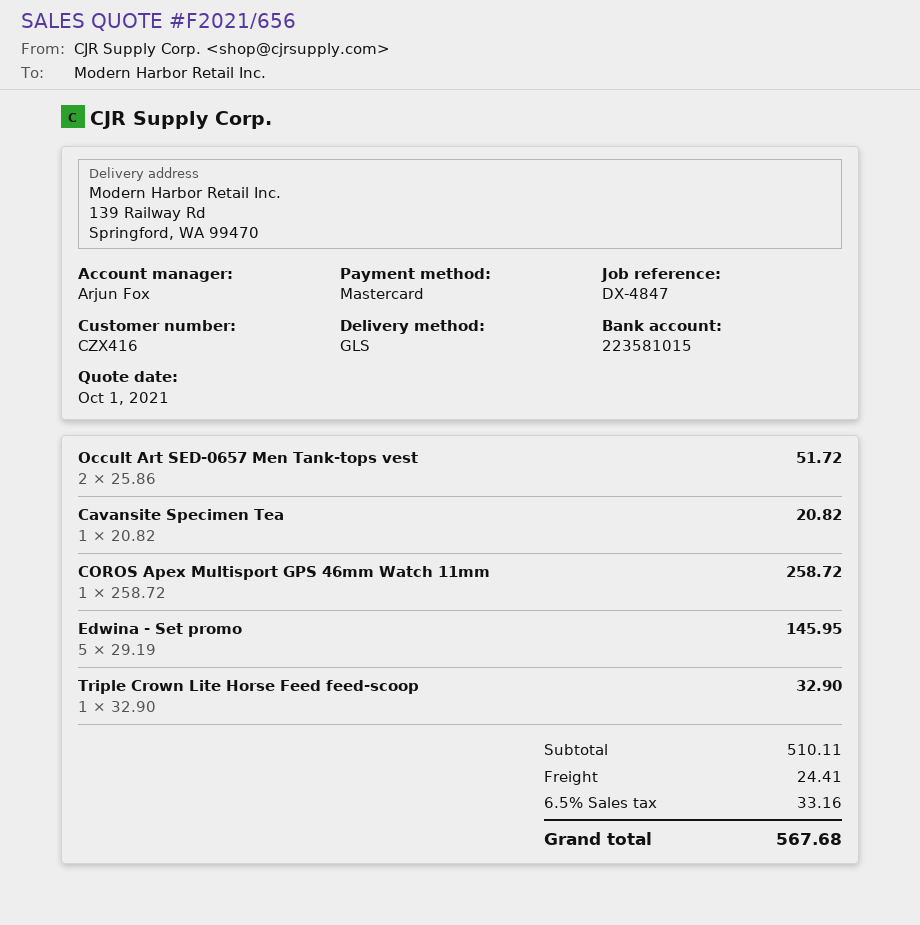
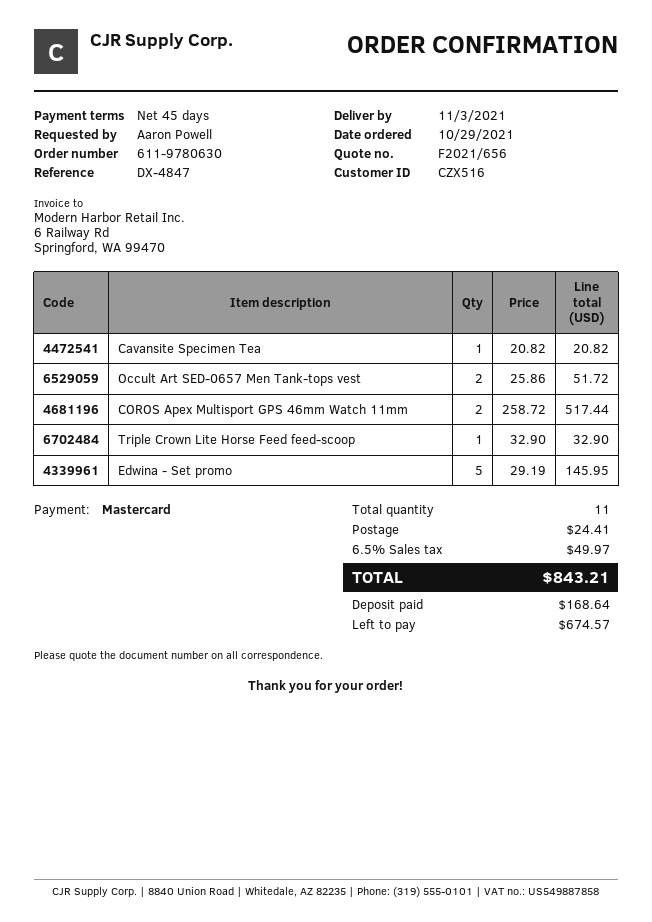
customer number: CZX416 -> CZX516
COROS Apex Multisport GPS 46mm Watch 11mm: 1 x 258.72 = 258.72 -> 2 x 258.72 = 517.44
tax: 6.5% = 33.16 -> 6.5% = 49.97
total: 567.68 -> 843.21

